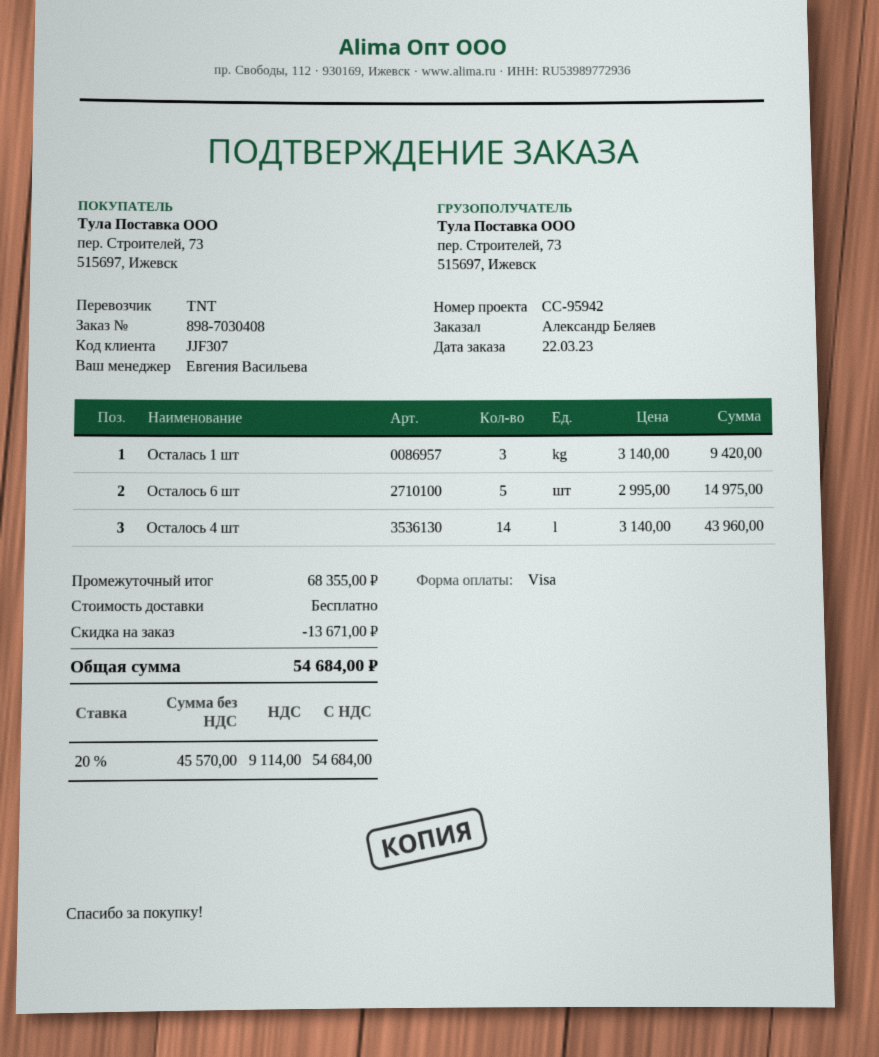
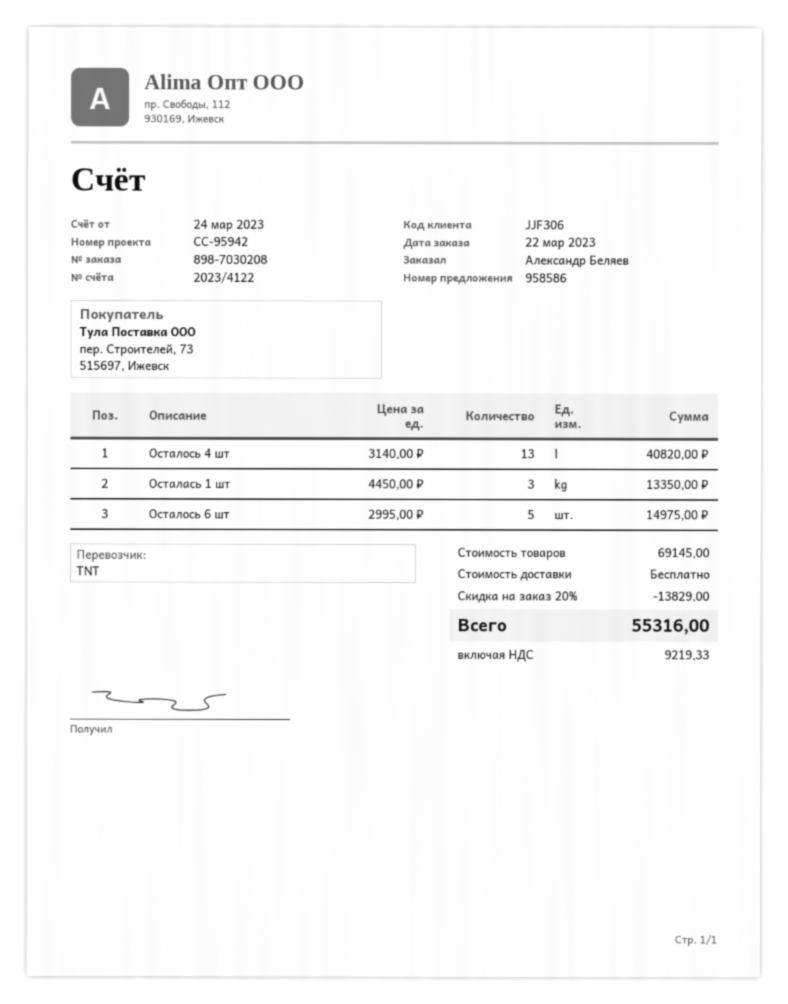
order number: 898-7030408 -> 898-7030208
customer number: JJF307 -> JJF306
Осталась 1 шт: 3 x 3140.00 = 9420.00 -> 3 x 4450.00 = 13350.00
Осталось 4 шт: 14 x 3140.00 = 43960.00 -> 13 x 3140.00 = 40820.00
subtotal: 68355.00 -> 69145.00
discount: 13671.00 -> 13829.00
tax: 9114.00 -> 9219.33
total: 54684.00 -> 55316.00

